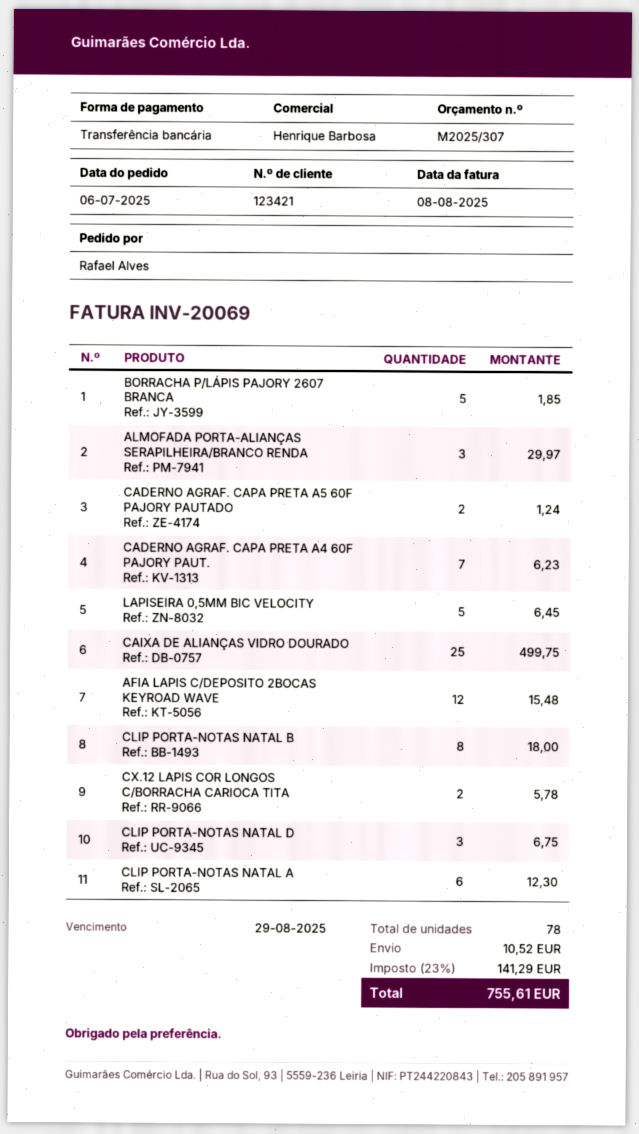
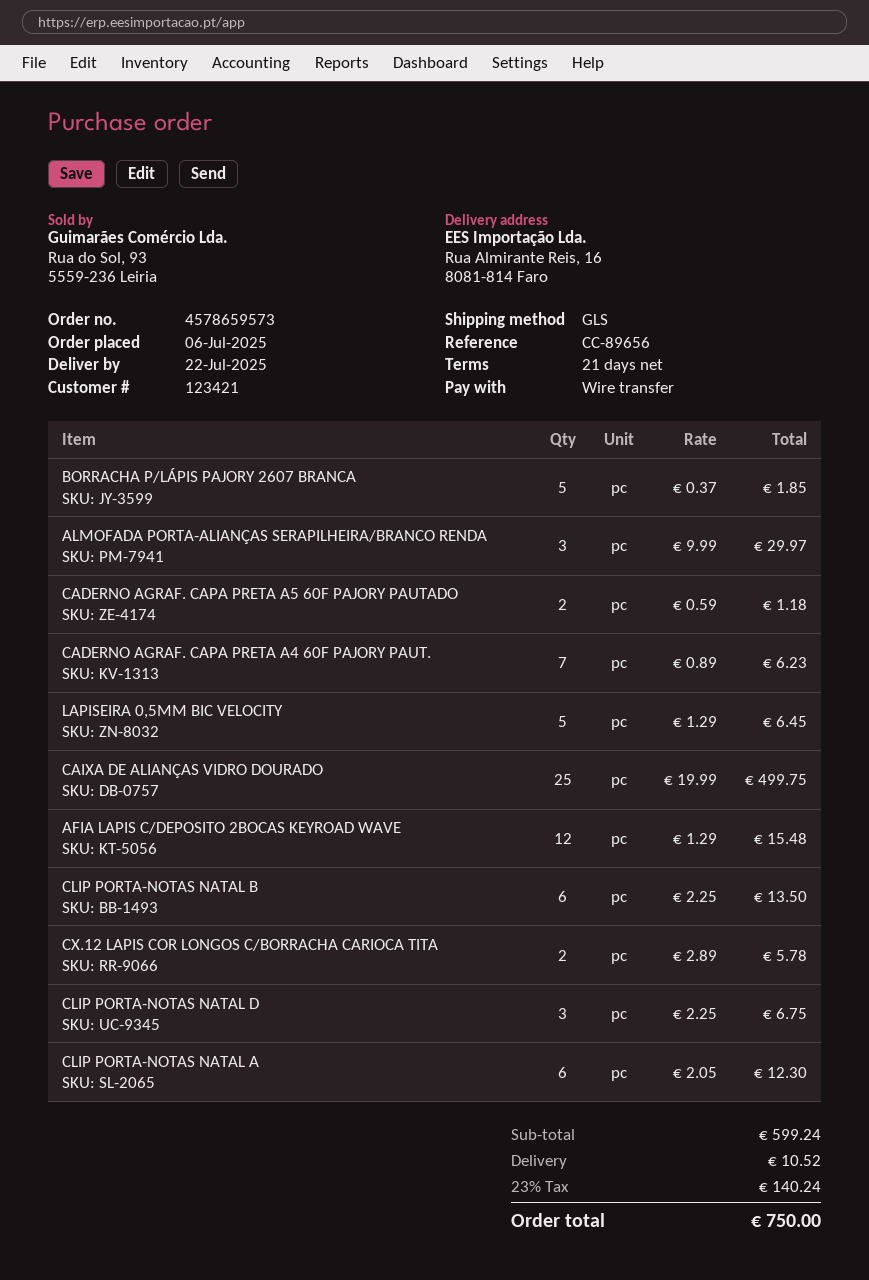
CADERNO AGRAF. CAPA PRETA A5 60F PAJORY PAUTADO: 2 for 1.24 -> 2 for 1.18
CLIP PORTA-NOTAS NATAL B: 8 for 18.00 -> 6 for 13.50
tax: 23% = 141.29 -> 23% = 140.24
total: 755.61 -> 750.00

